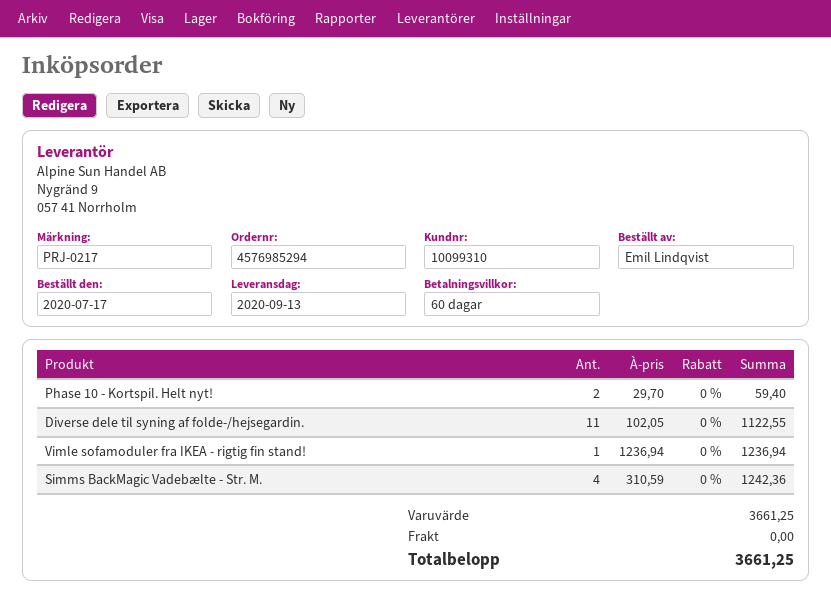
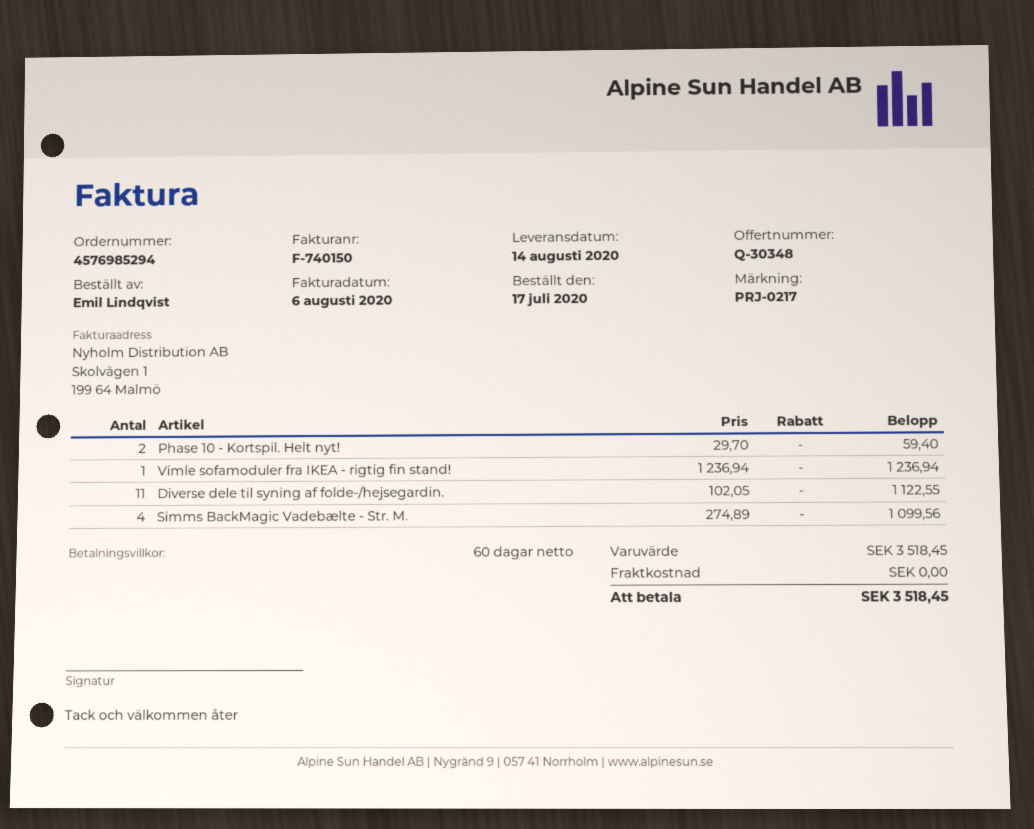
delivery date: 2020-09-13 -> 2020-08-14
Simms BackMagic Vadebælte - Str. M.: 4 x 310.59 = 1242.36 -> 4 x 274.89 = 1099.56
subtotal: 3661.25 -> 3518.45
total: 3661.25 -> 3518.45

